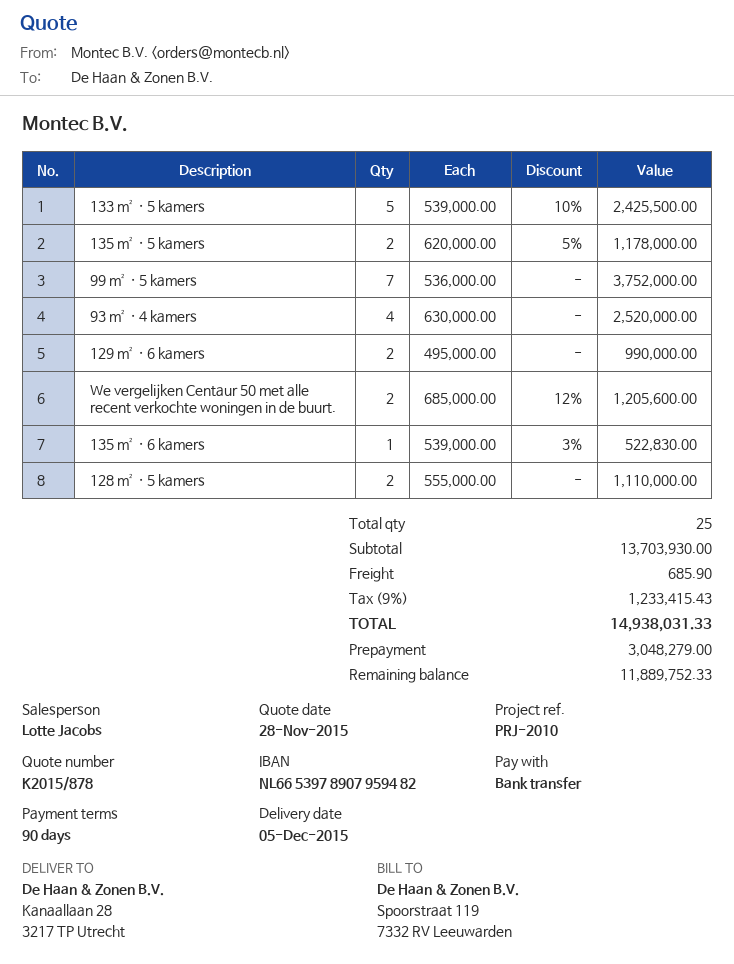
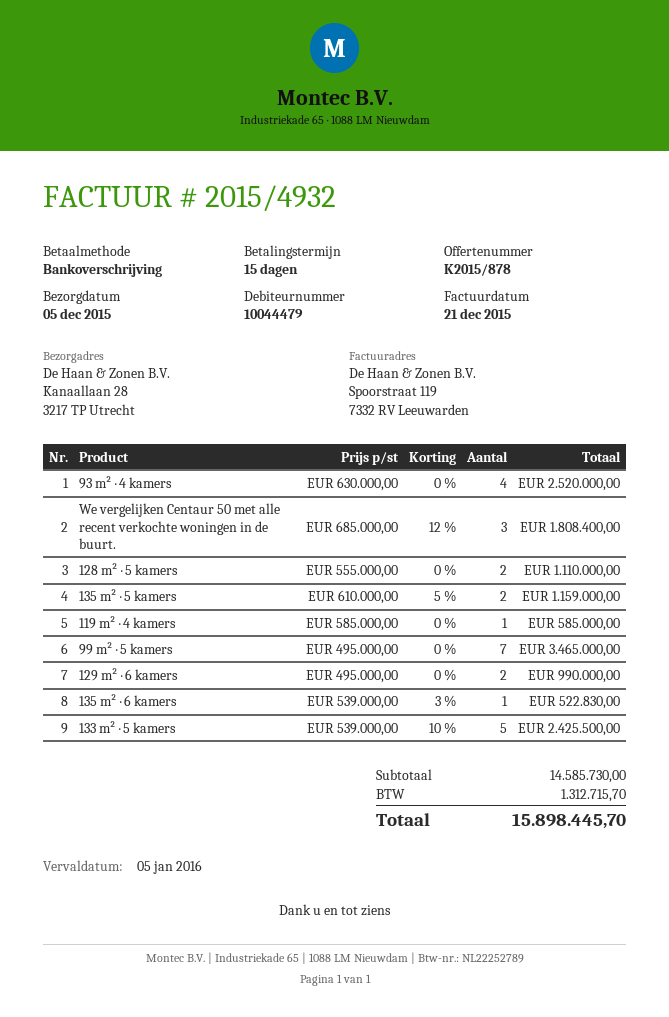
payment terms: 90 days -> 15 days
135 m² · 5 kamers: 2 x 620000.00 - 5% = 1178000.00 -> 2 x 610000.00 - 5% = 1159000.00
99 m² · 5 kamers: 7 x 536000.00 = 3752000.00 -> 7 x 495000.00 = 3465000.00
We vergelijken Centaur 50 met alle recent verkochte woningen in de buurt.: 2 x 685000.00 - 12% = 1205600.00 -> 3 x 685000.00 - 12% = 1808400.00
119 m² · 4 kamers: none -> 1 x 585000.00 = 585000.00
subtotal: 13703930.00 -> 14585730.00
shipping: 685.90 -> none
tax: 1233415.43 -> 1312715.70
total: 14938031.33 -> 15898445.70

